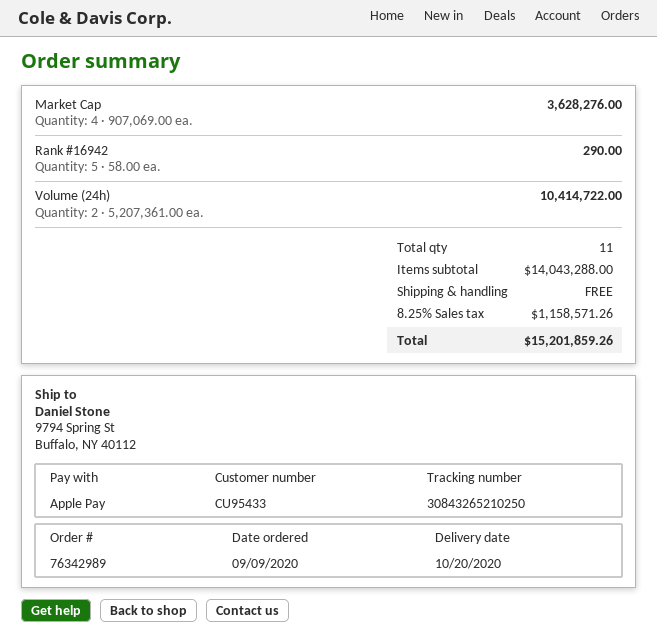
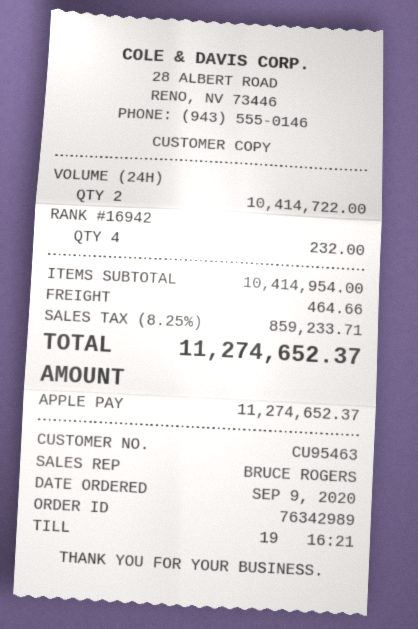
customer number: CU95433 -> CU95463
Market Cap: 4 for 3628276.00 -> none
Rank #16942: 5 for 290.00 -> 4 for 232.00
subtotal: 14043288.00 -> 10414954.00
shipping: 0.00 -> 464.66
tax: 8.25% = 1158571.26 -> 8.25% = 859233.71
total: 15201859.26 -> 11274652.37

